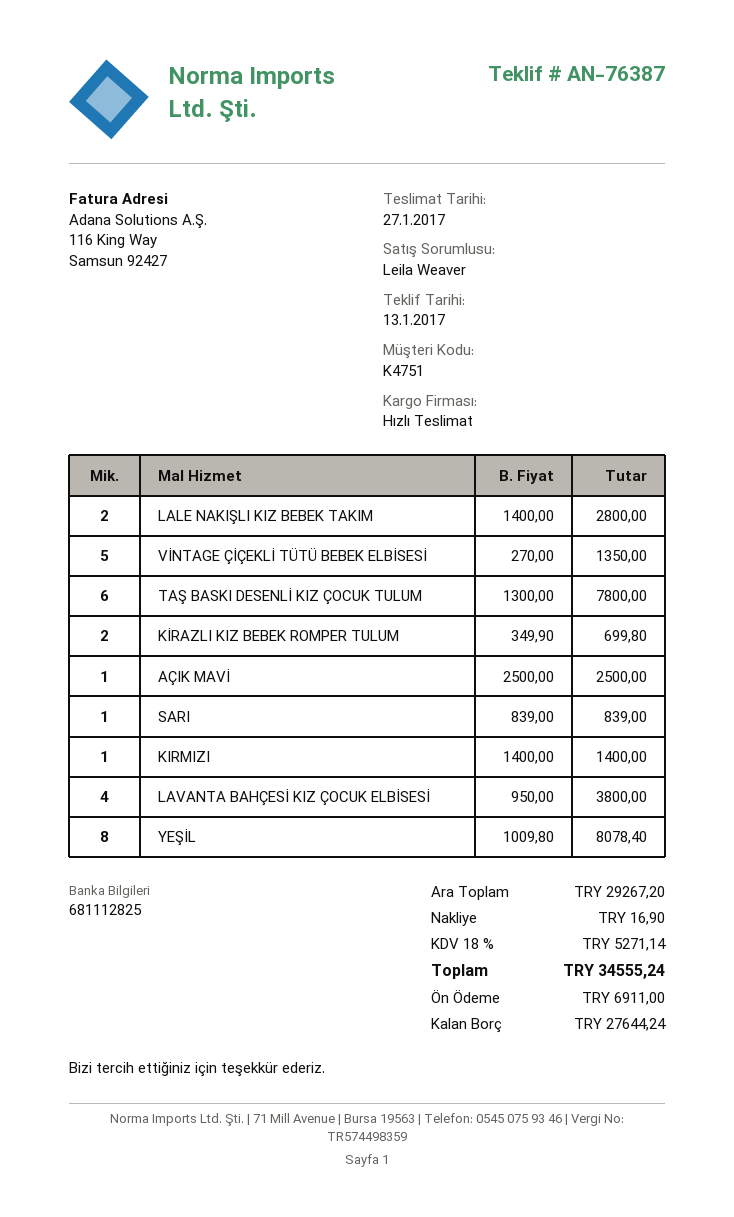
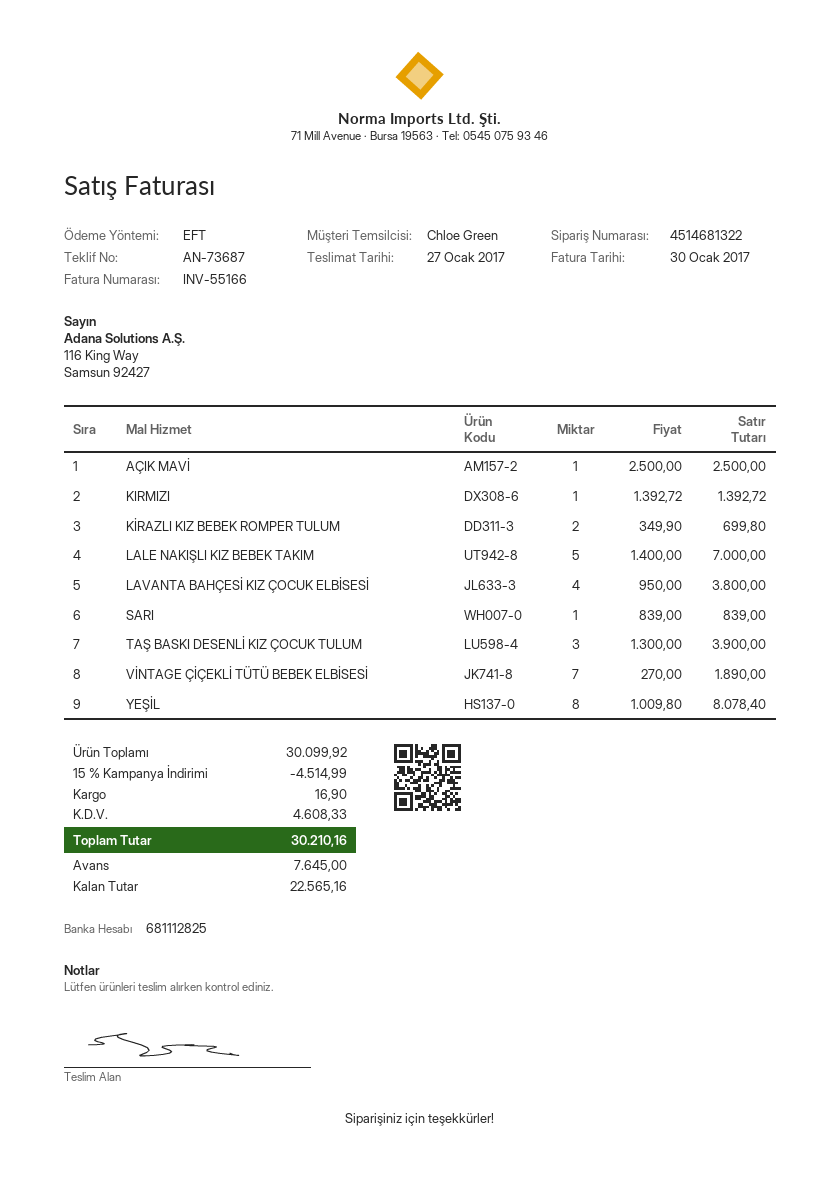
quote number: AN-76387 -> AN-73687
sales rep: Leila Weaver -> Chloe Green
LALE NAKIŞLI KIZ BEBEK TAKIM: 2 x 1400.00 = 2800.00 -> 5 x 1400.00 = 7000.00
VİNTAGE ÇİÇEKLİ TÜTÜ BEBEK ELBİSESİ: 5 x 270.00 = 1350.00 -> 7 x 270.00 = 1890.00
TAŞ BASKI DESENLİ KIZ ÇOCUK TULUM: 6 x 1300.00 = 7800.00 -> 3 x 1300.00 = 3900.00
KIRMIZI: 1 x 1400.00 = 1400.00 -> 1 x 1392.72 = 1392.72
subtotal: 29267.20 -> 30099.92
discount: none -> 15% = 4514.99
tax: 5271.14 -> 4608.33
total: 34555.24 -> 30210.16
deposit: 6911.00 -> 7645.00
balance: 27644.24 -> 22565.16

